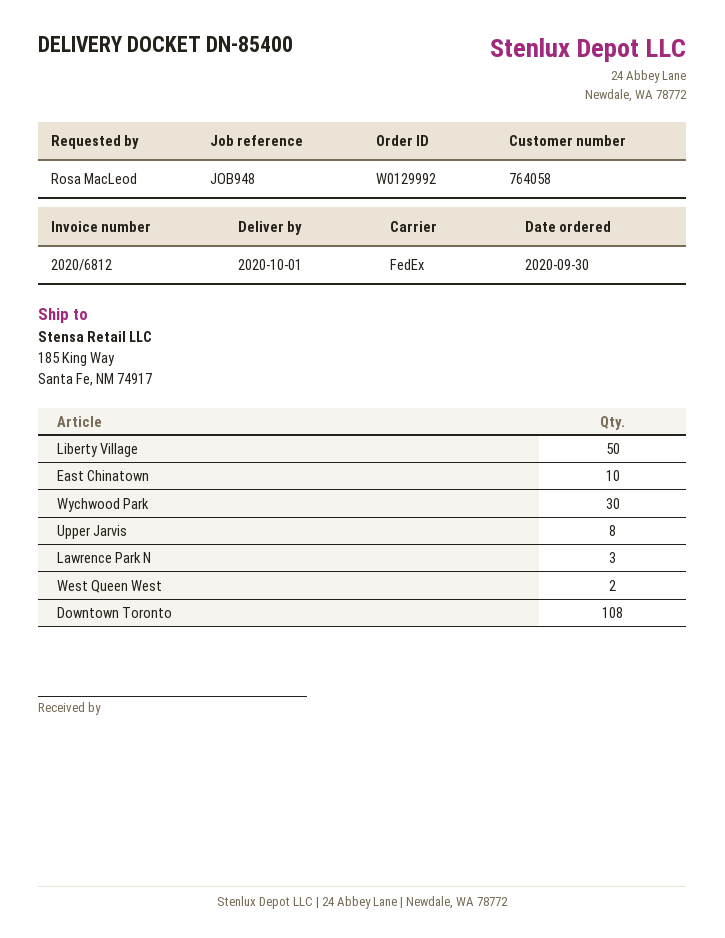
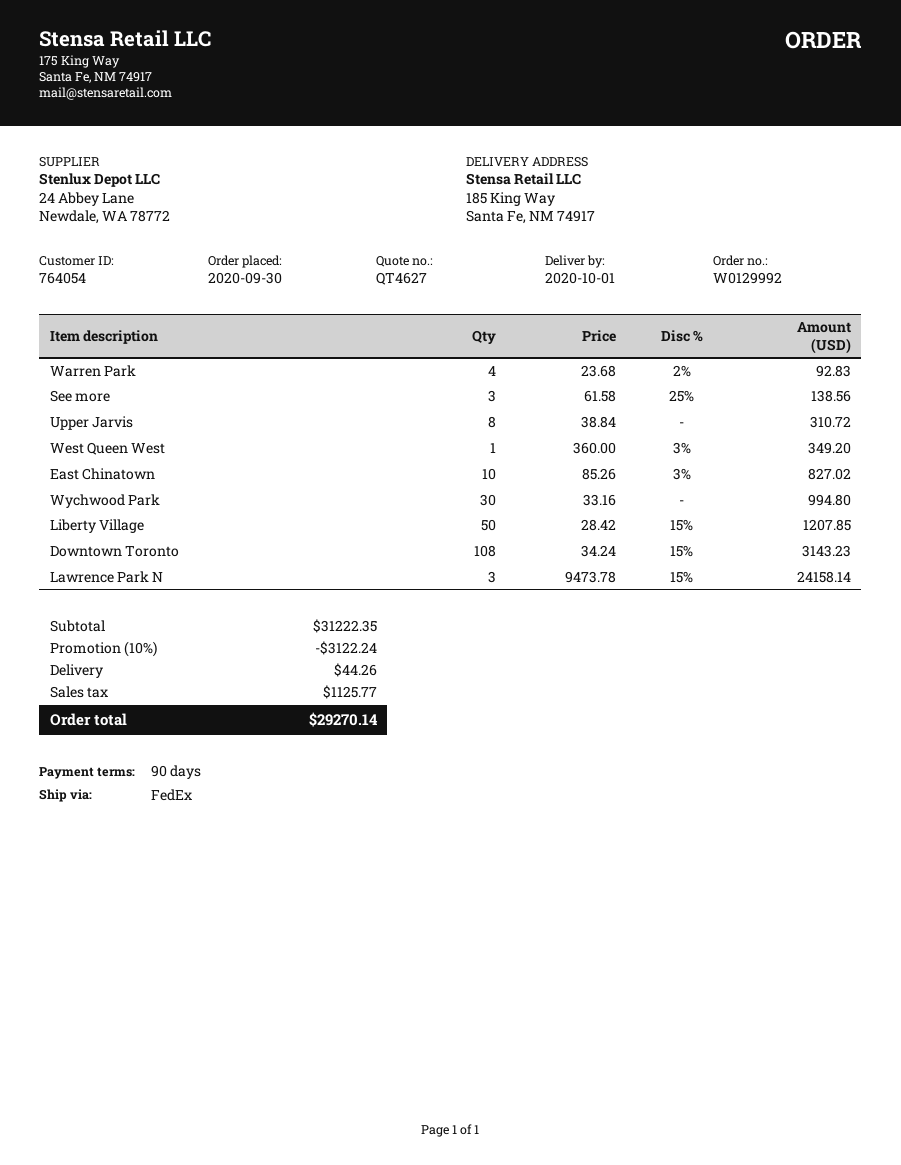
customer number: 764058 -> 764054
West Queen West: 2 -> 1
Warren Park: none -> 4
See more: none -> 3

